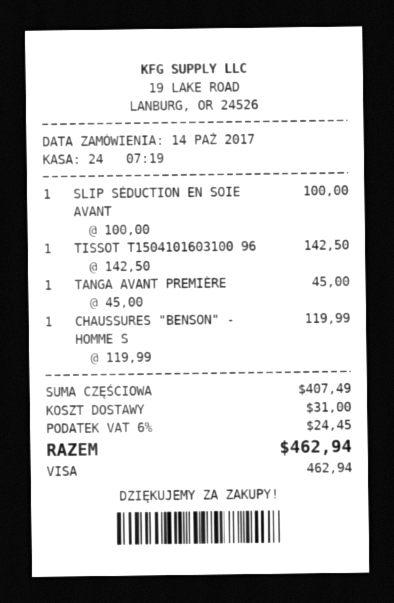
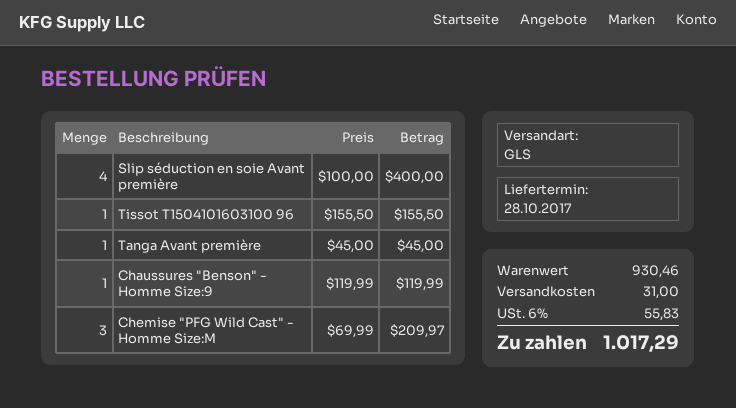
SLIP SÉDUCTION EN SOIE AVANT: 1 x 100.00 = 100.00 -> 4 x 100.00 = 400.00
TISSOT T1504101603100 96: 1 x 142.50 = 142.50 -> 1 x 155.50 = 155.50
Chemise "PFG Wild Cast" - Homme Size:M: none -> 3 x 69.99 = 209.97
subtotal: 407.49 -> 930.46
tax: 6% = 24.45 -> 6% = 55.83
total: 462.94 -> 1017.29

